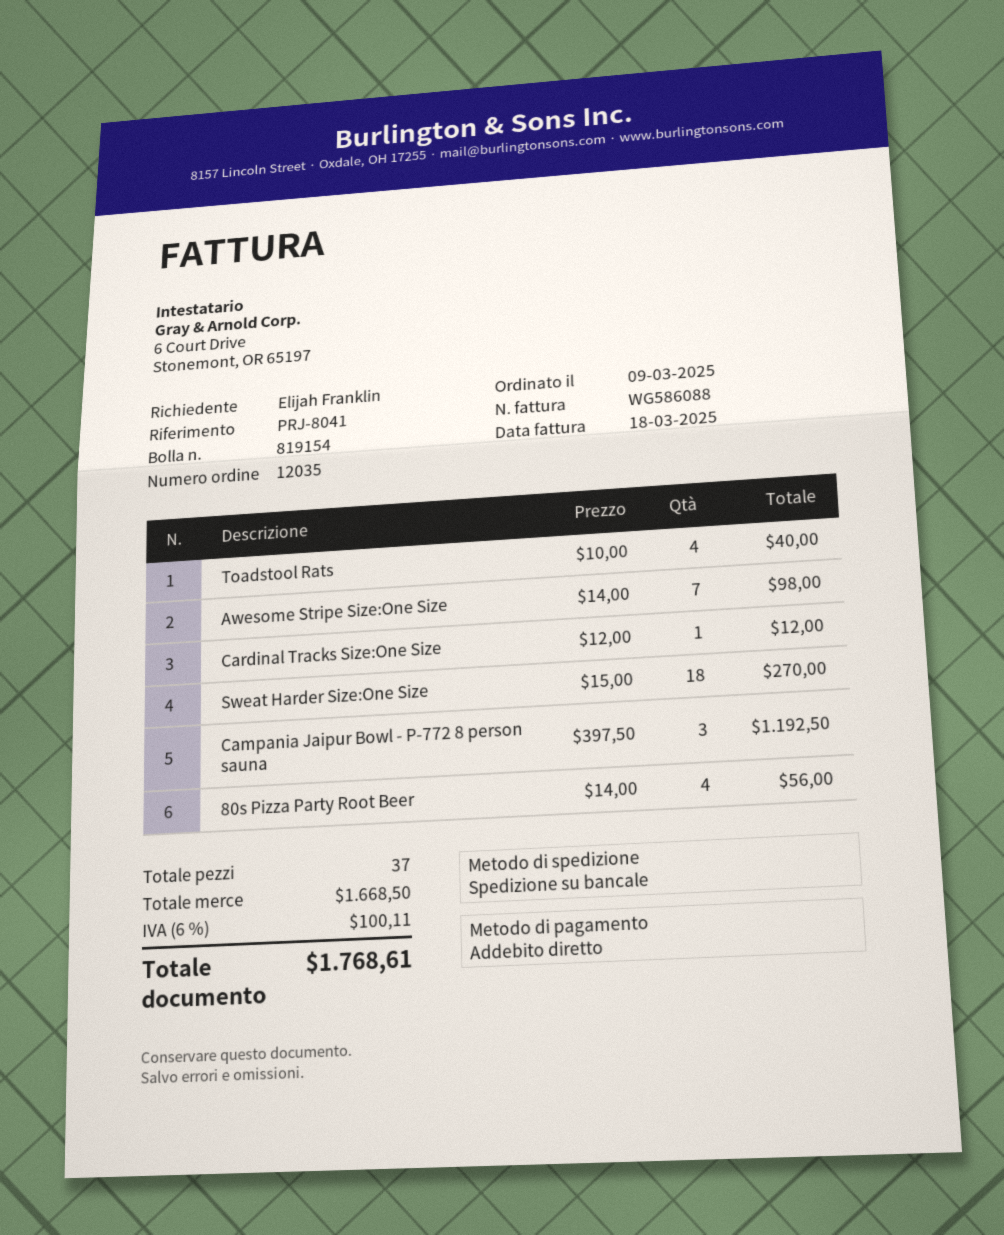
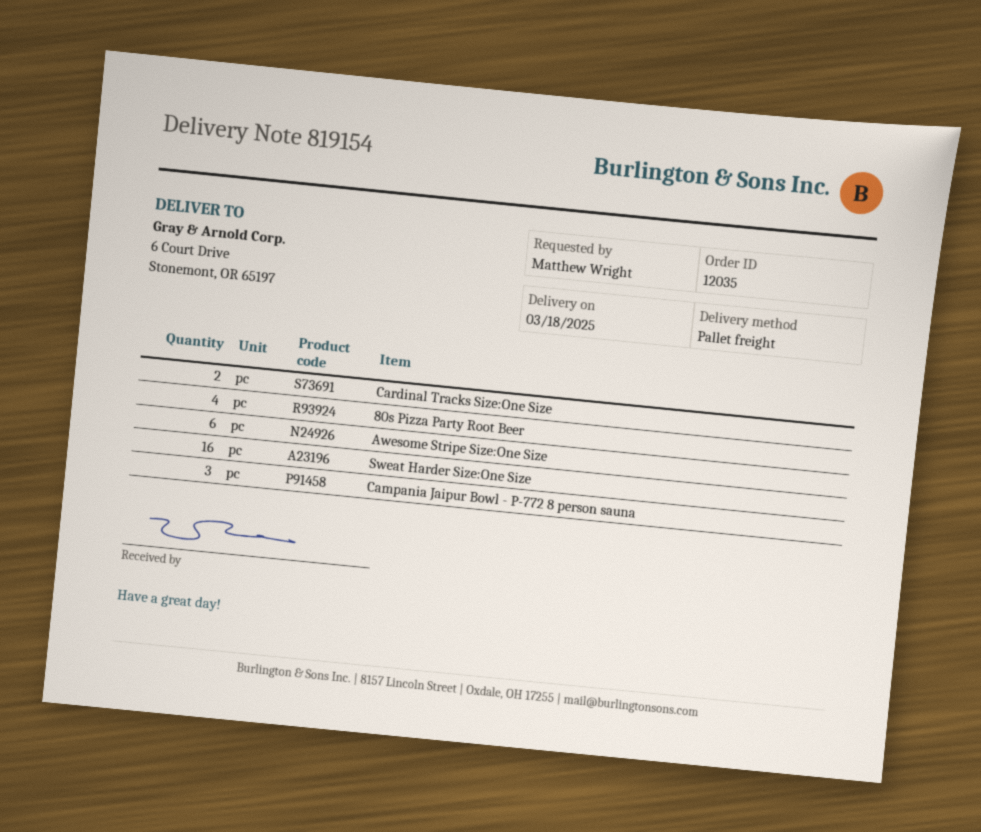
ordered by: Elijah Franklin -> Matthew Wright
Toadstool Rats: 4 -> none
Awesome Stripe Size:One Size: 7 -> 6
Cardinal Tracks Size:One Size: 1 -> 2
Sweat Harder Size:One Size: 18 -> 16

